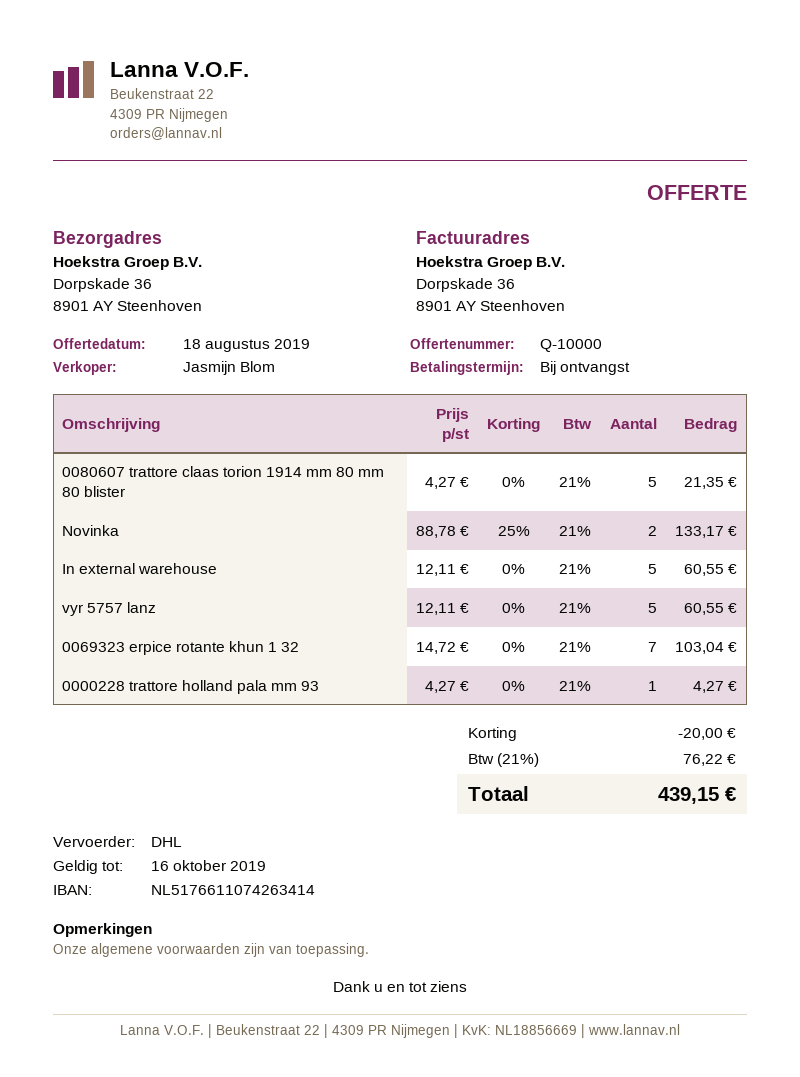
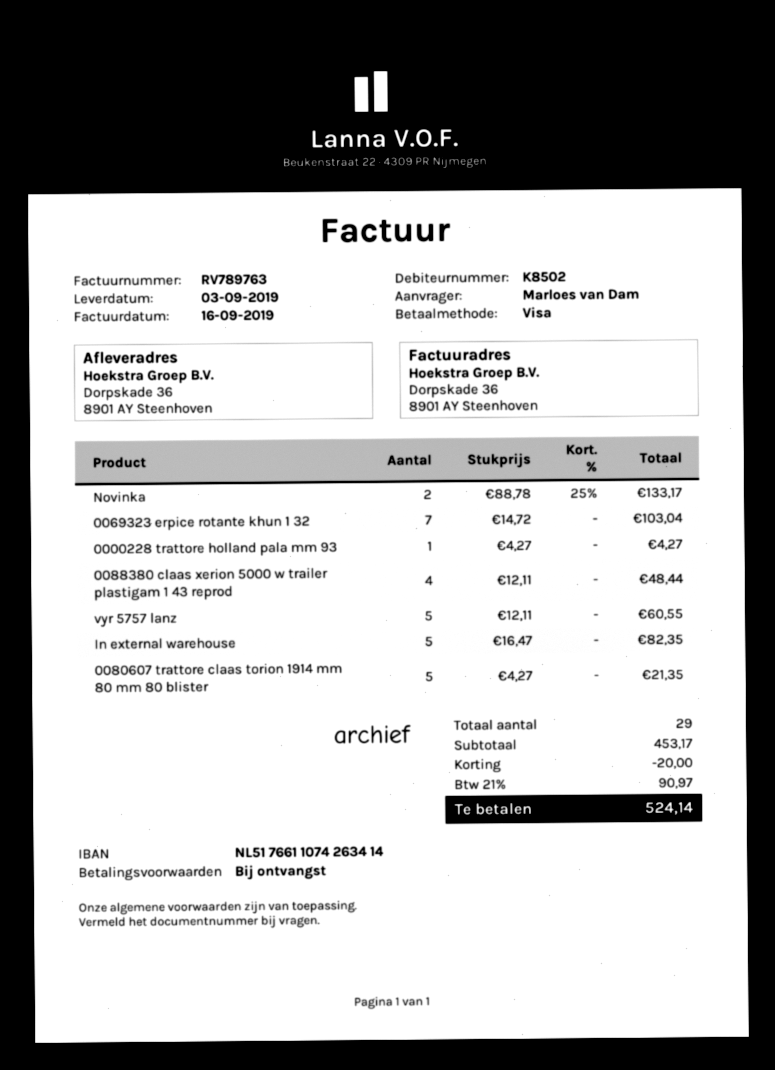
In external warehouse: 5 x 12.11 = 60.55 -> 5 x 16.47 = 82.35
0088380 claas xerion 5000 w trailer plastigam 1 43 reprod: none -> 4 x 12.11 = 48.44
tax: 21% = 76.22 -> 21% = 90.97
total: 439.15 -> 524.14

